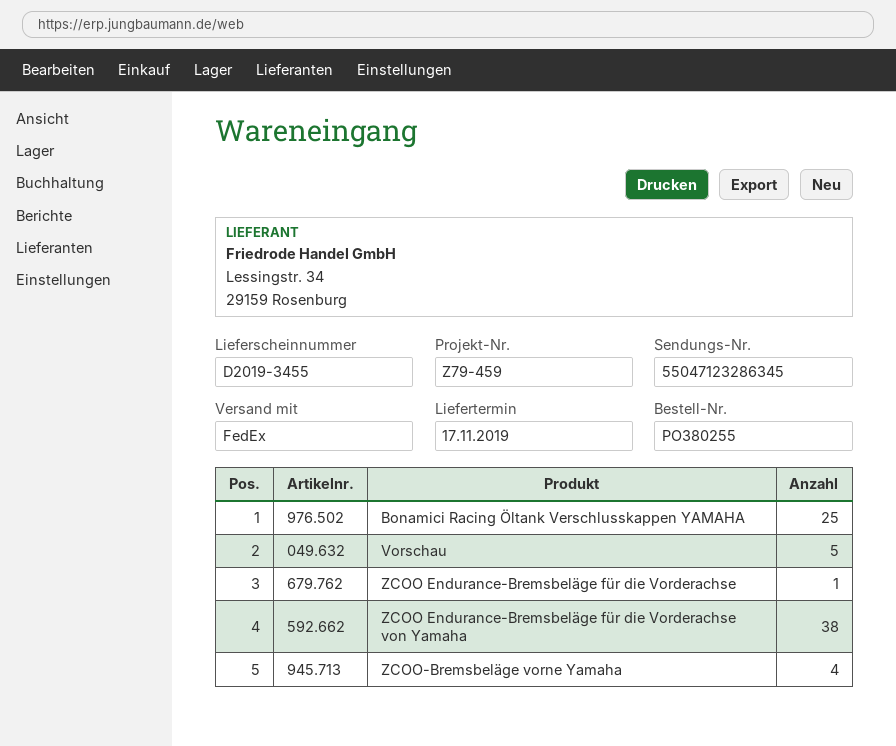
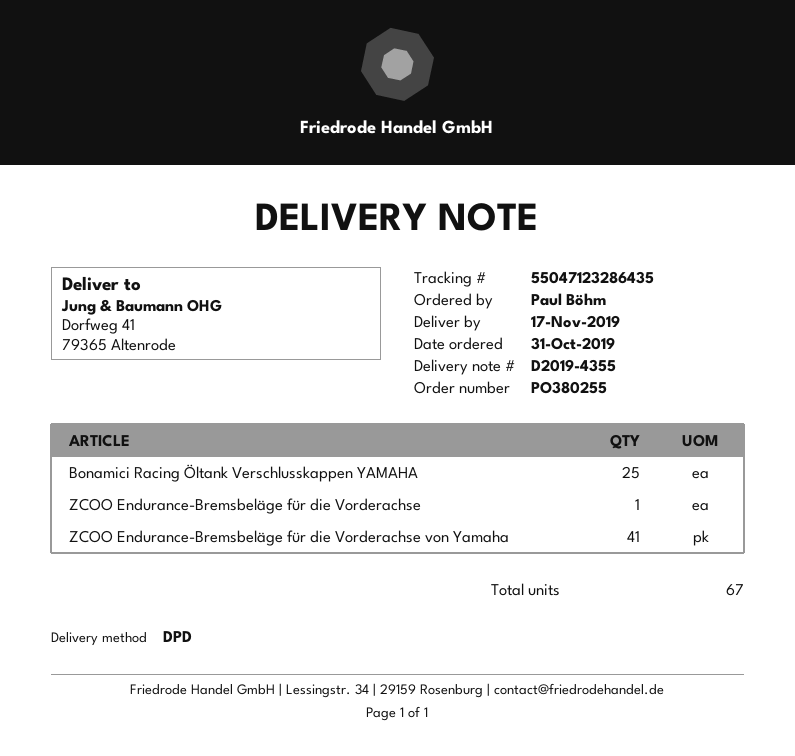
delivery note number: D2019-3455 -> D2019-4355
shipping method: FedEx -> DPD
tracking number: 55047123286345 -> 55047123286435
Vorschau: 5 -> none
ZCOO Endurance-Bremsbeläge für die Vorderachse von Yamaha: 38 -> 41
ZCOO-Bremsbeläge vorne Yamaha: 4 -> none

